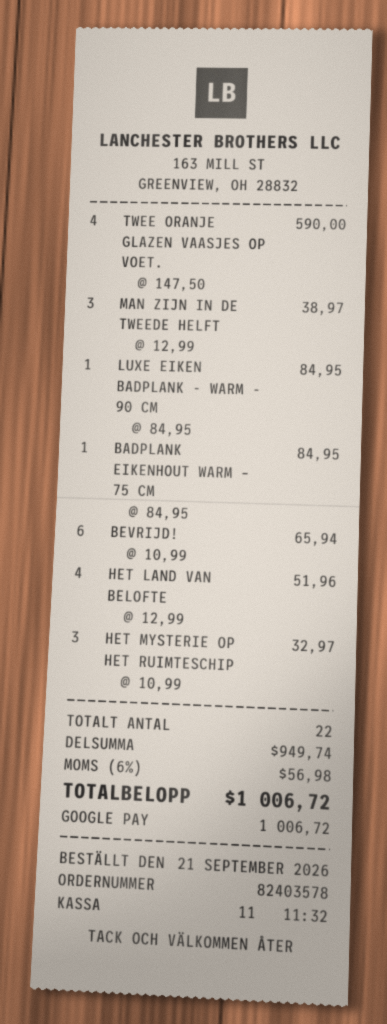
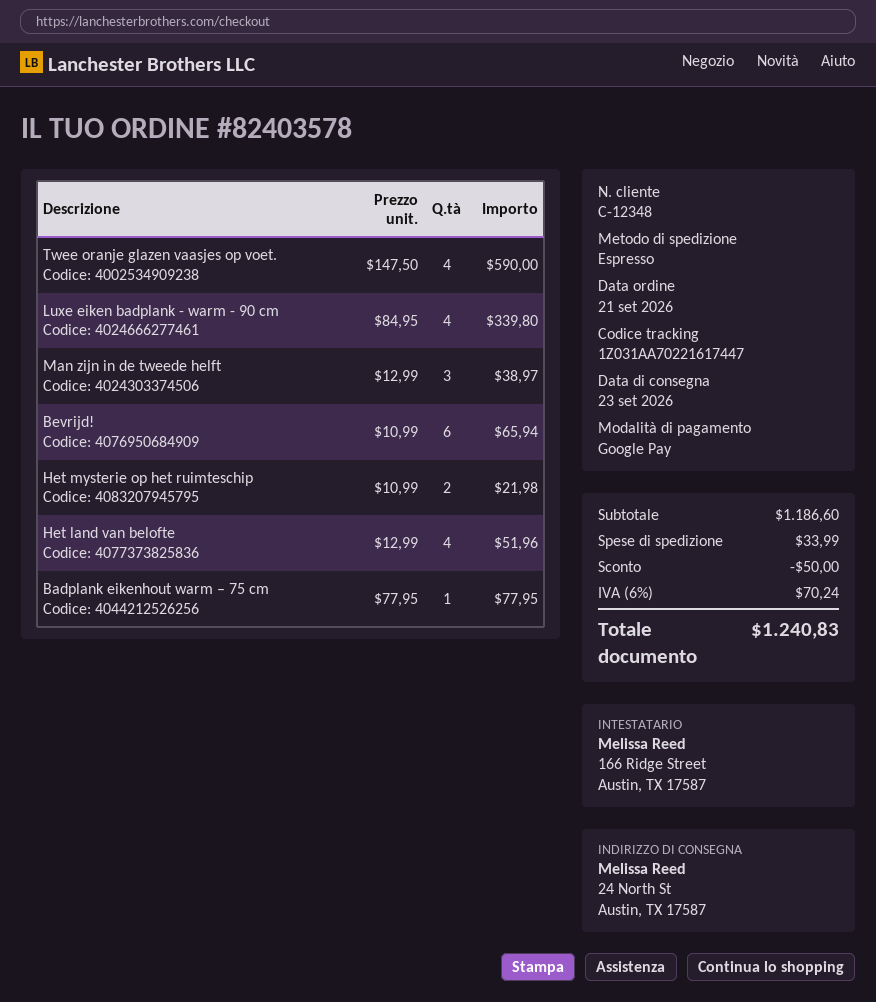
LUXE EIKEN BADPLANK - WARM - 90 CM: 1 x 84.95 = 84.95 -> 4 x 84.95 = 339.80
BADPLANK EIKENHOUT WARM – 75 CM: 1 x 84.95 = 84.95 -> 1 x 77.95 = 77.95
HET MYSTERIE OP HET RUIMTESCHIP: 3 x 10.99 = 32.97 -> 2 x 10.99 = 21.98
subtotal: 949.74 -> 1186.60
discount: none -> 50.00
shipping: none -> 33.99
tax: 6% = 56.98 -> 6% = 70.24
total: 1006.72 -> 1240.83

